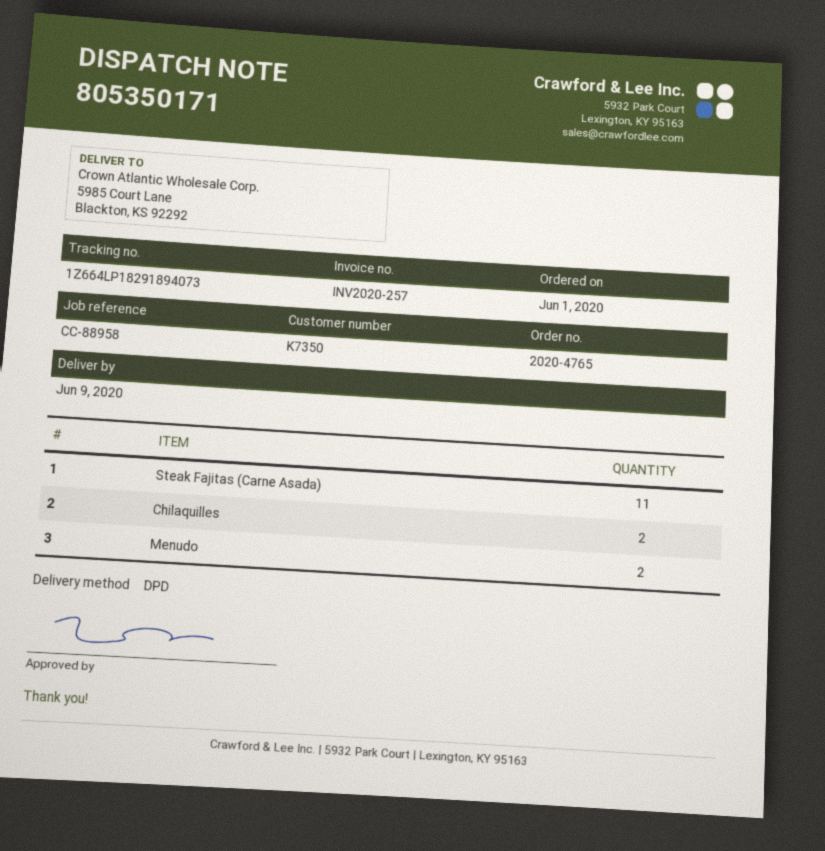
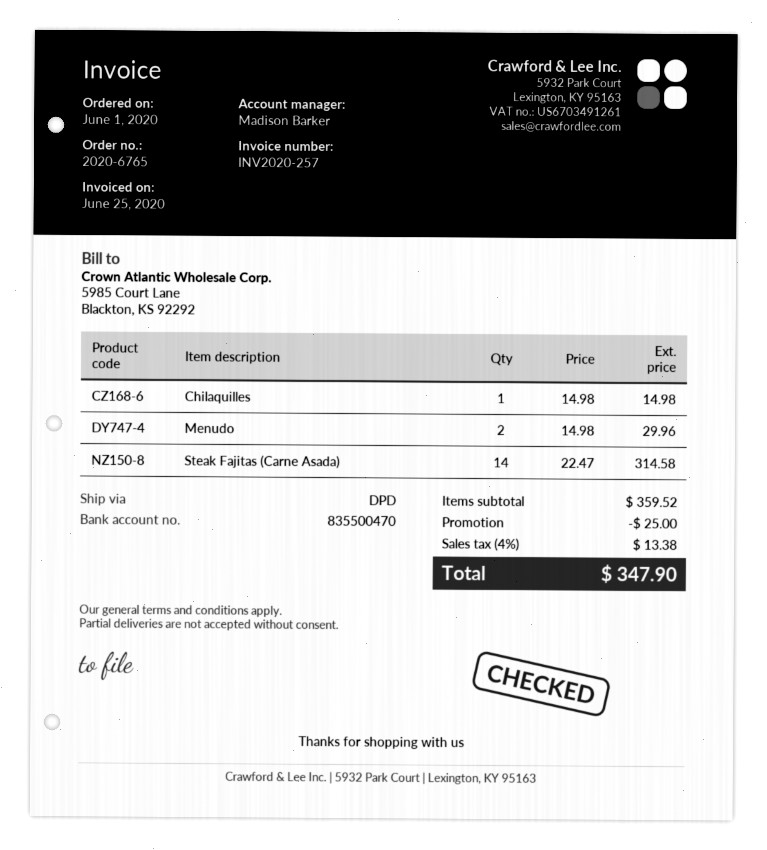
order number: 2020-4765 -> 2020-6765
Steak Fajitas (Carne Asada): 11 -> 14
Chilaquilles: 2 -> 1

